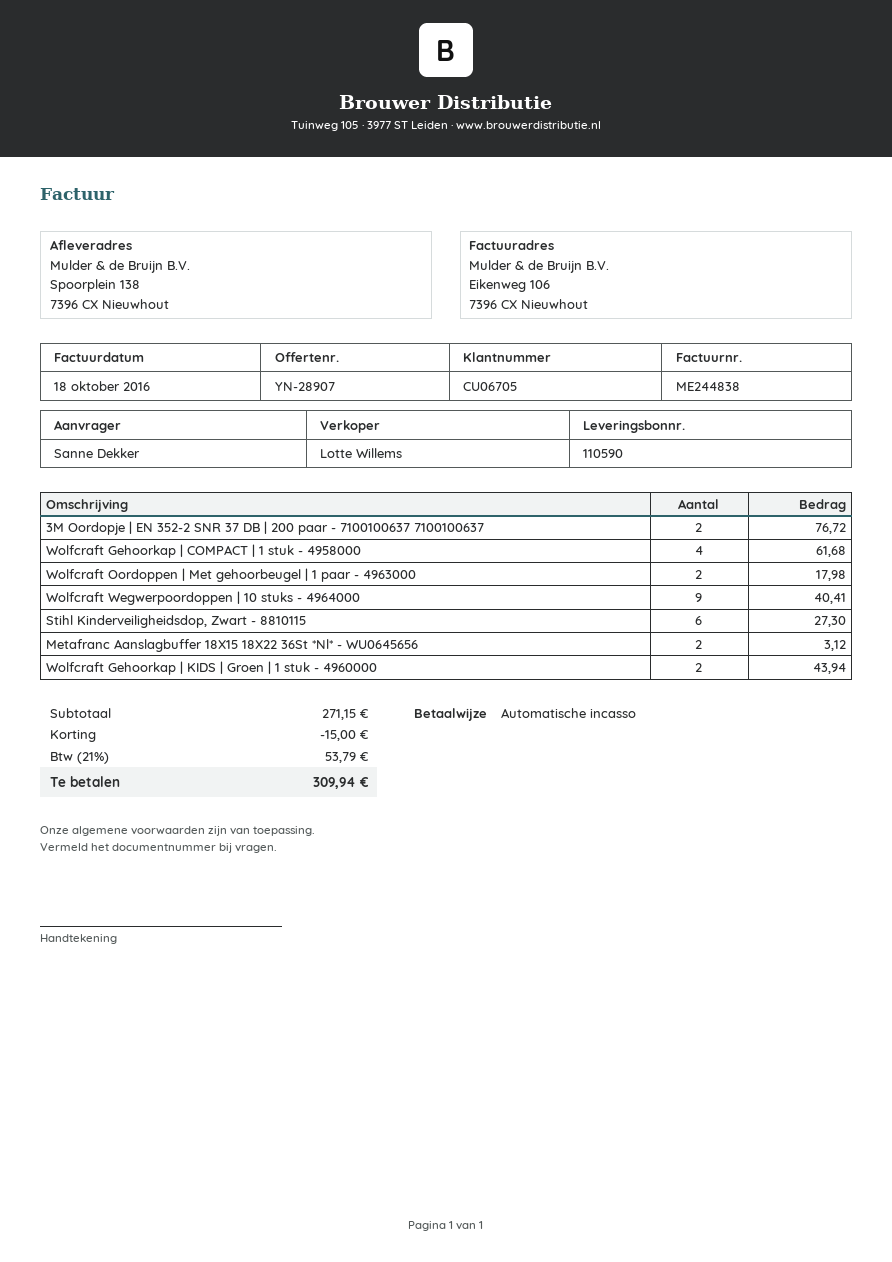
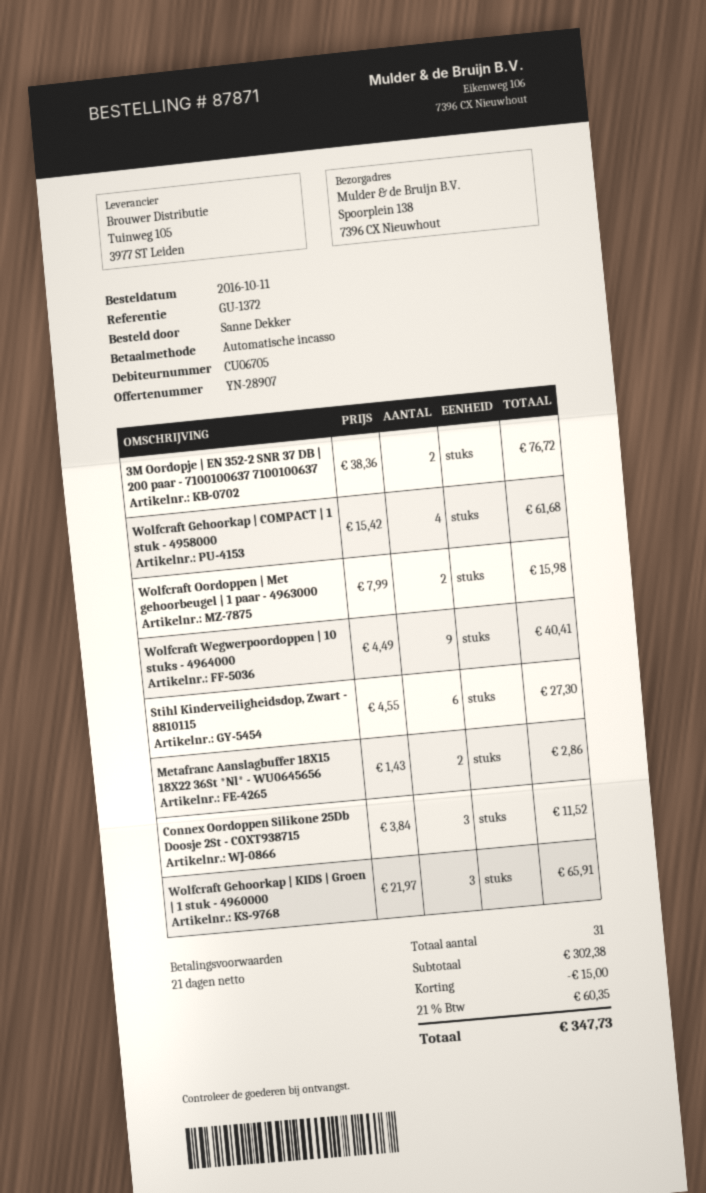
Wolfcraft Oordoppen | Met gehoorbeugel | 1 paar - 4963000: 2 for 17.98 -> 2 for 15.98
Metafranc Aanslagbuffer 18X15 18X22 36St *Nl* - WU0645656: 2 for 3.12 -> 2 for 2.86
Wolfcraft Gehoorkap | KIDS | Groen | 1 stuk - 4960000: 2 for 43.94 -> 3 for 65.91
Connex Oordoppen Silikone 25Db Doosje 2St - COXT938715: none -> 3 for 11.52
subtotal: 271.15 -> 302.38
tax: 21% = 53.79 -> 21% = 60.35
total: 309.94 -> 347.73

